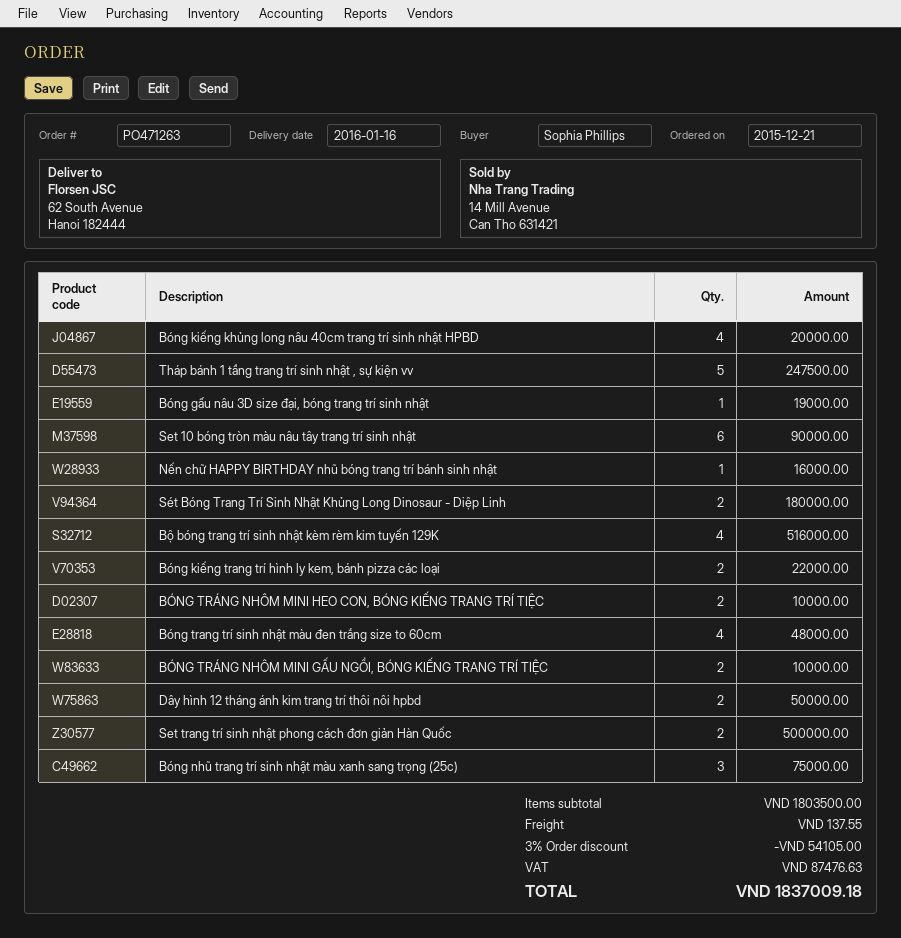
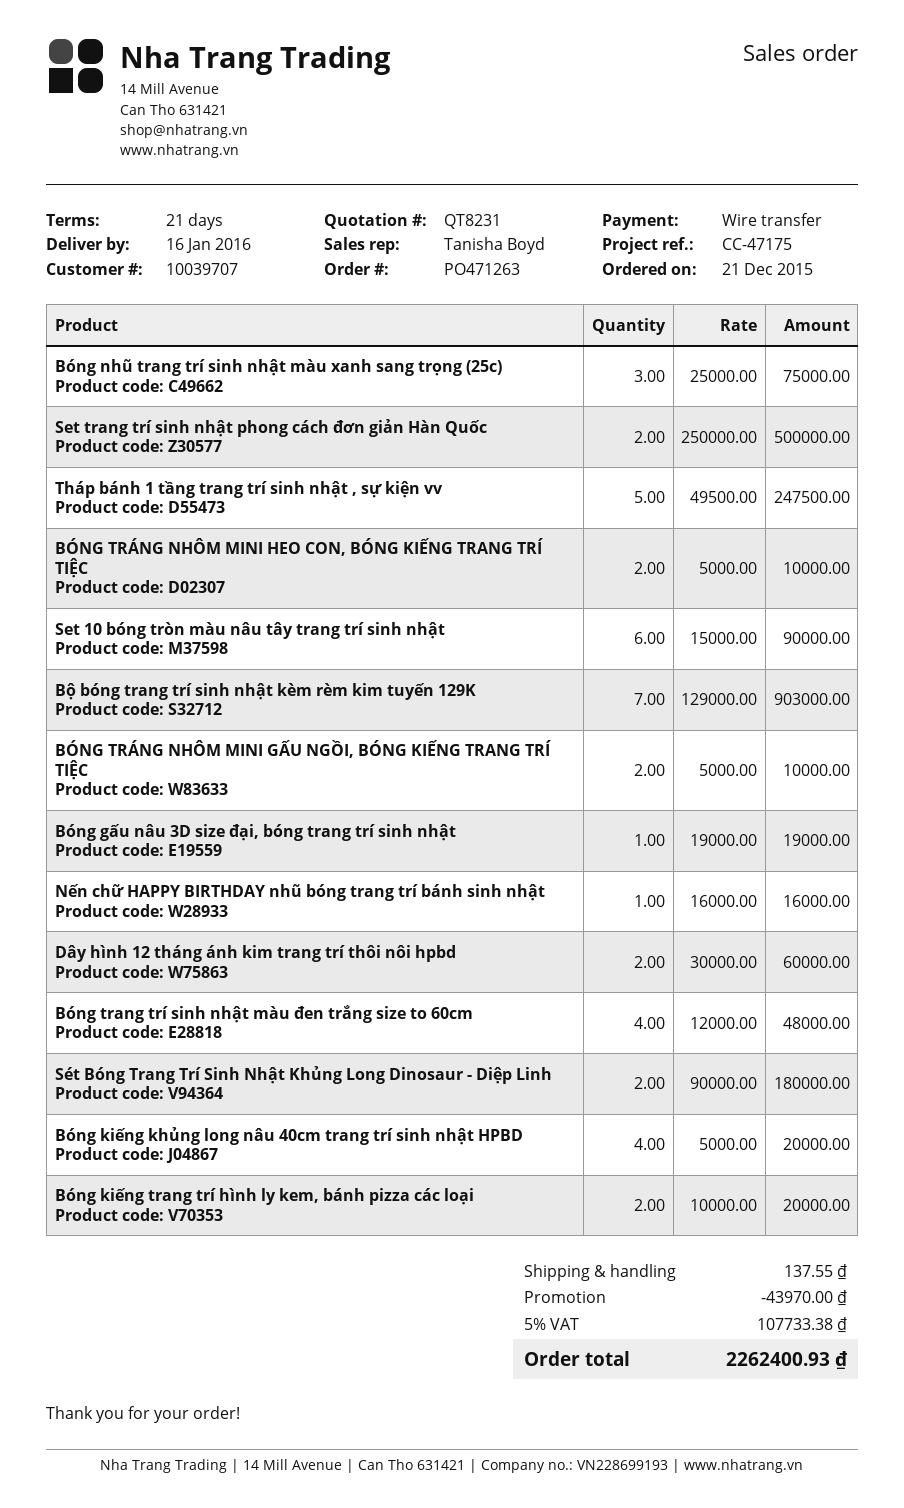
Bộ bóng trang trí sinh nhật kèm rèm kim tuyến 129K: 4 for 516000.00 -> 7 for 903000.00
Bóng kiếng trang trí hình ly kem, bánh pizza các loại: 2 for 22000.00 -> 2 for 20000.00
Dây hình 12 tháng ánh kim trang trí thôi nôi hpbd: 2 for 50000.00 -> 2 for 60000.00
discount: 54105.00 -> 43970.00
tax: 87476.63 -> 107733.38
total: 1837009.18 -> 2262400.93

